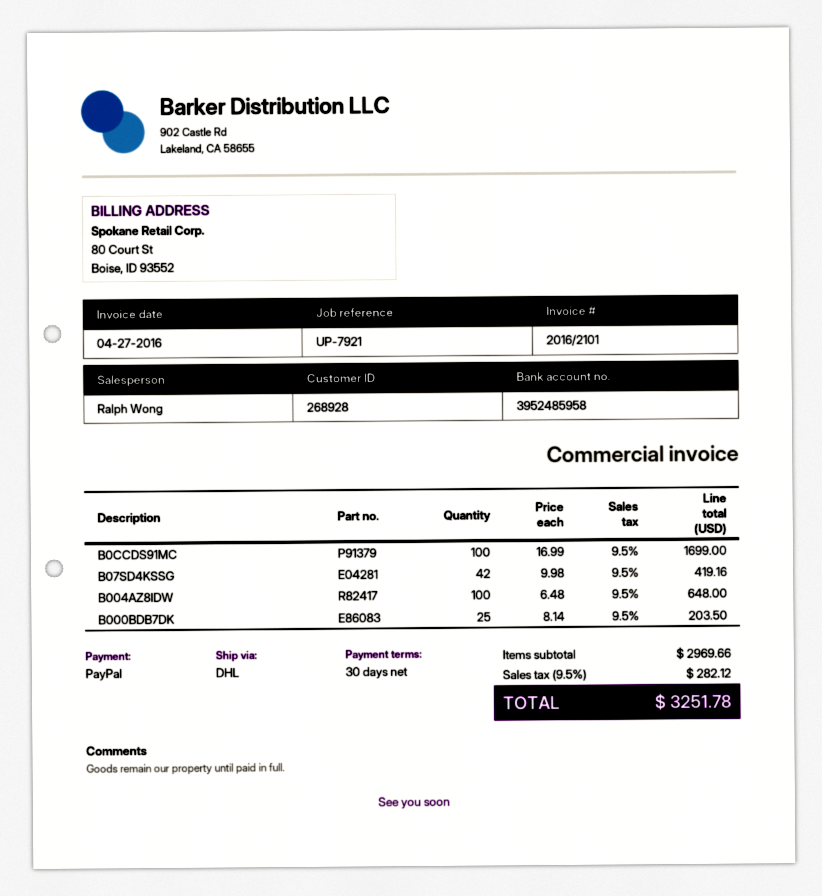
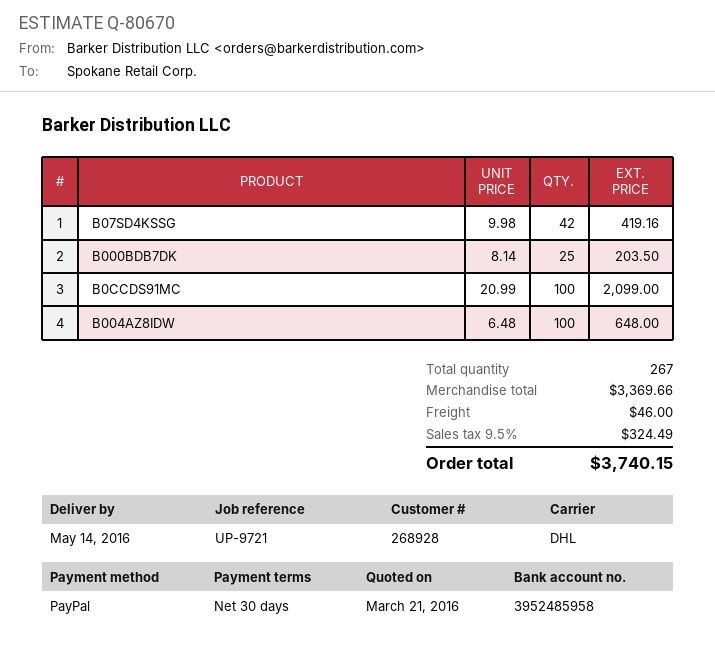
reference: UP-7921 -> UP-9721
B0CCDS91MC: 100 x 16.99 = 1699.00 -> 100 x 20.99 = 2099.00
subtotal: 2969.66 -> 3369.66
shipping: none -> 46.00
tax: 9.5% = 282.12 -> 9.5% = 324.49
total: 3251.78 -> 3740.15

